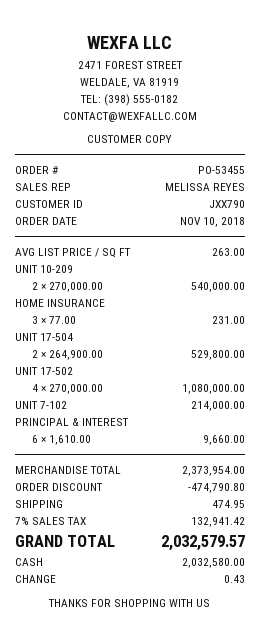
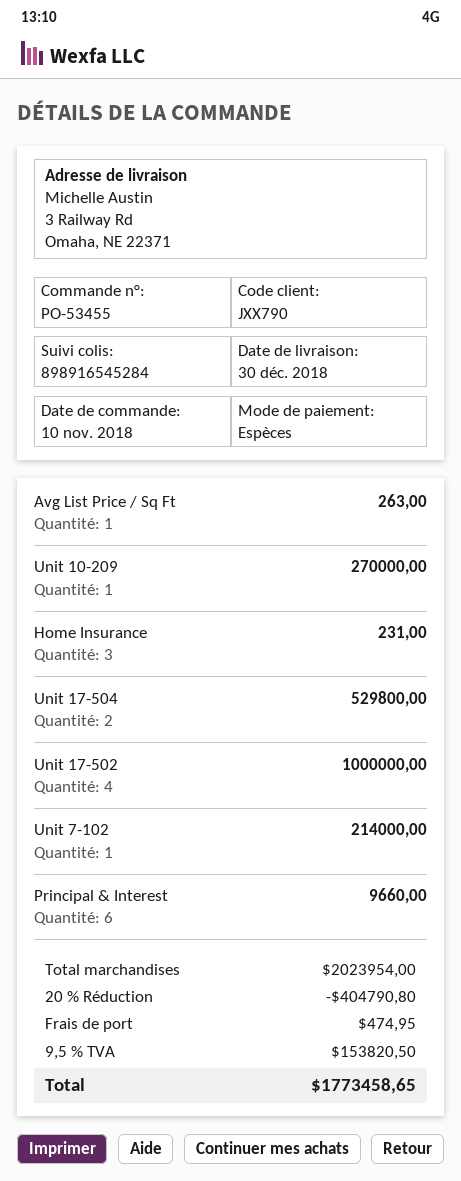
UNIT 10-209: 2 for 540000.00 -> 1 for 270000.00
UNIT 17-502: 4 for 1080000.00 -> 4 for 1000000.00
subtotal: 2373954.00 -> 2023954.00
discount: 474790.80 -> 404790.80
tax: 7% = 132941.42 -> 9.5% = 153820.50
total: 2032579.57 -> 1773458.65

